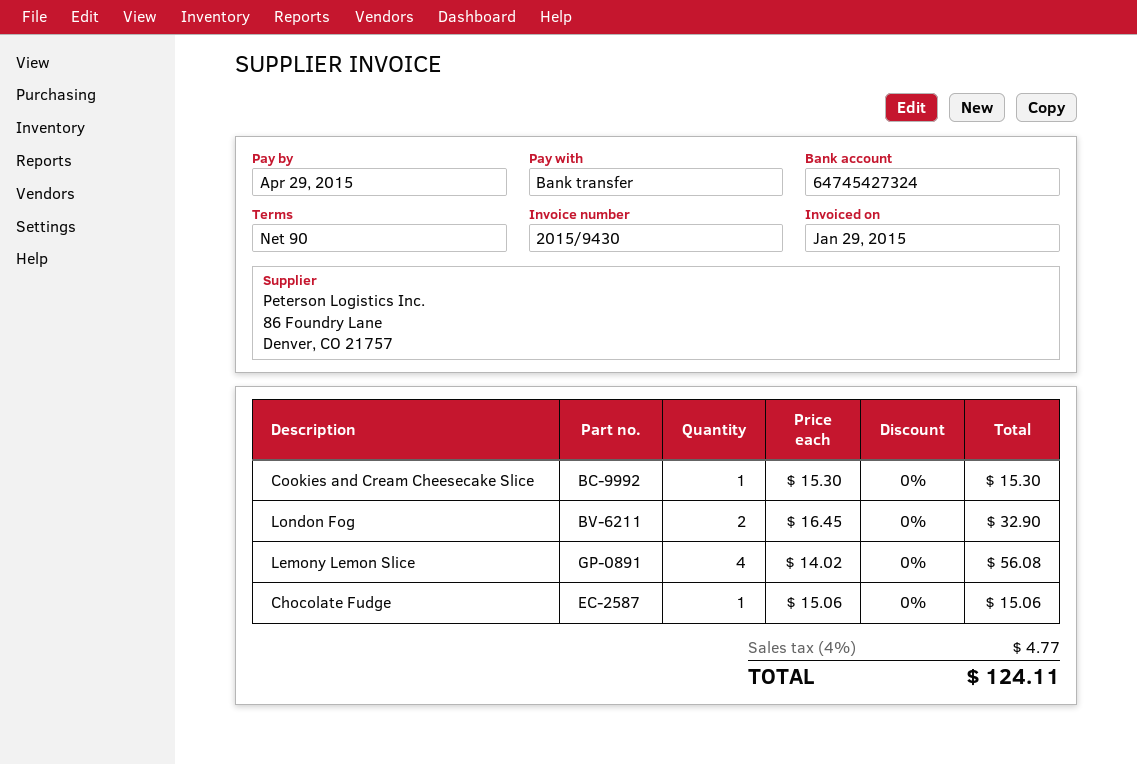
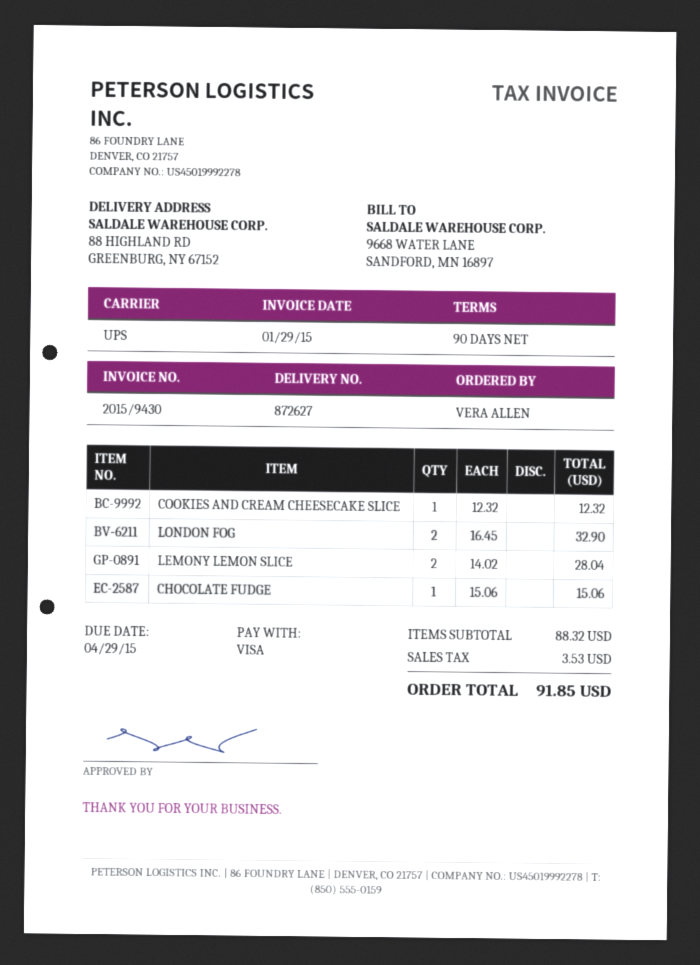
payment method: bank transfer -> Visa
Cookies and Cream Cheesecake Slice: 1 x 15.30 = 15.30 -> 1 x 12.32 = 12.32
Lemony Lemon Slice: 4 x 14.02 = 56.08 -> 2 x 14.02 = 28.04
tax: 4.77 -> 3.53
total: 124.11 -> 91.85

